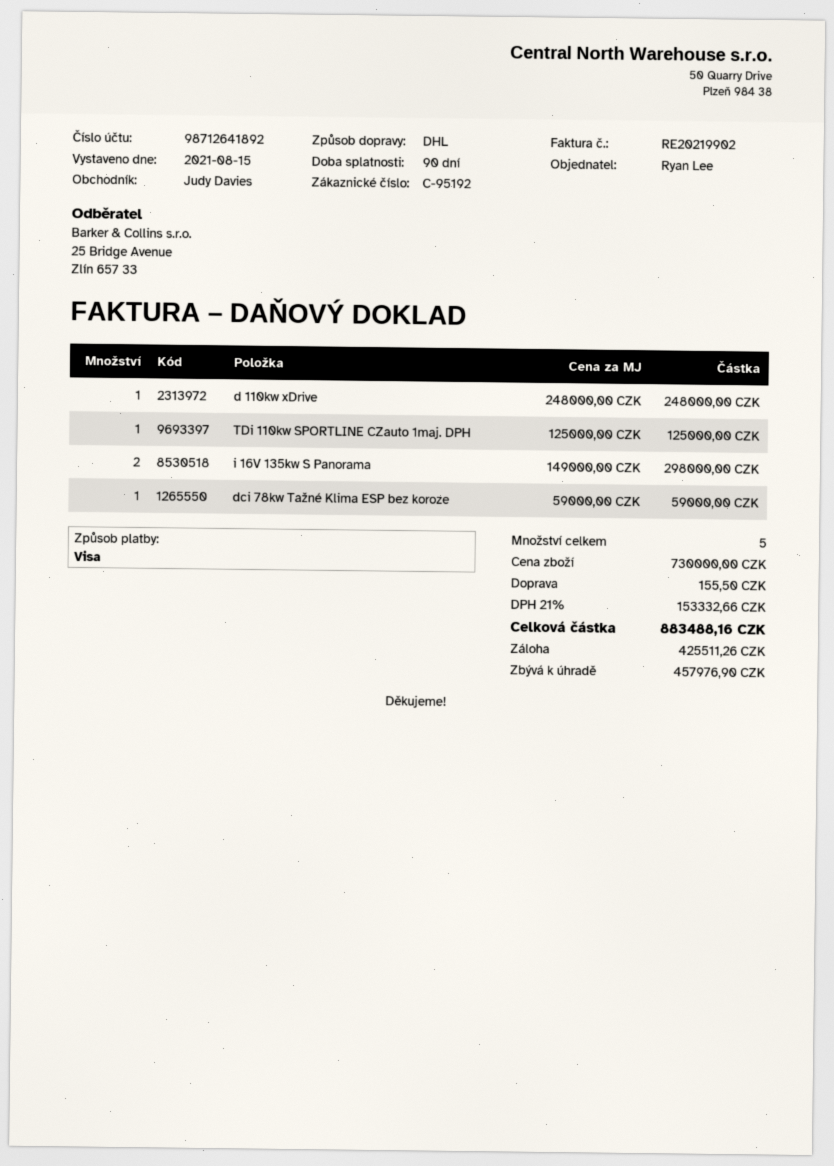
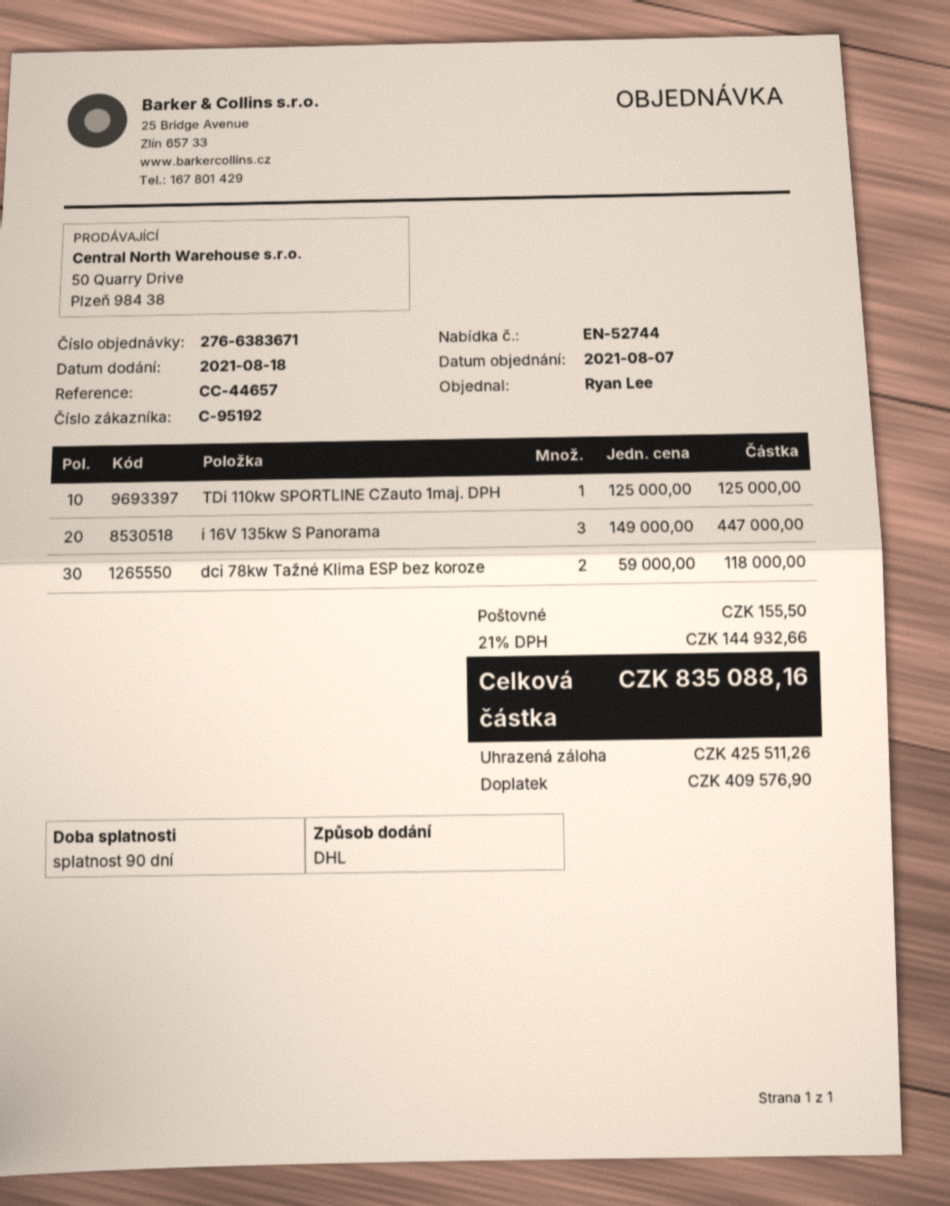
d 110kw xDrive: 1 x 248000.00 = 248000.00 -> none
i 16V 135kw S Panorama: 2 x 149000.00 = 298000.00 -> 3 x 149000.00 = 447000.00
dci 78kw Tažné Klima ESP bez koroze: 1 x 59000.00 = 59000.00 -> 2 x 59000.00 = 118000.00
tax: 21% = 153332.66 -> 21% = 144932.66
total: 883488.16 -> 835088.16
balance: 457976.90 -> 409576.90

